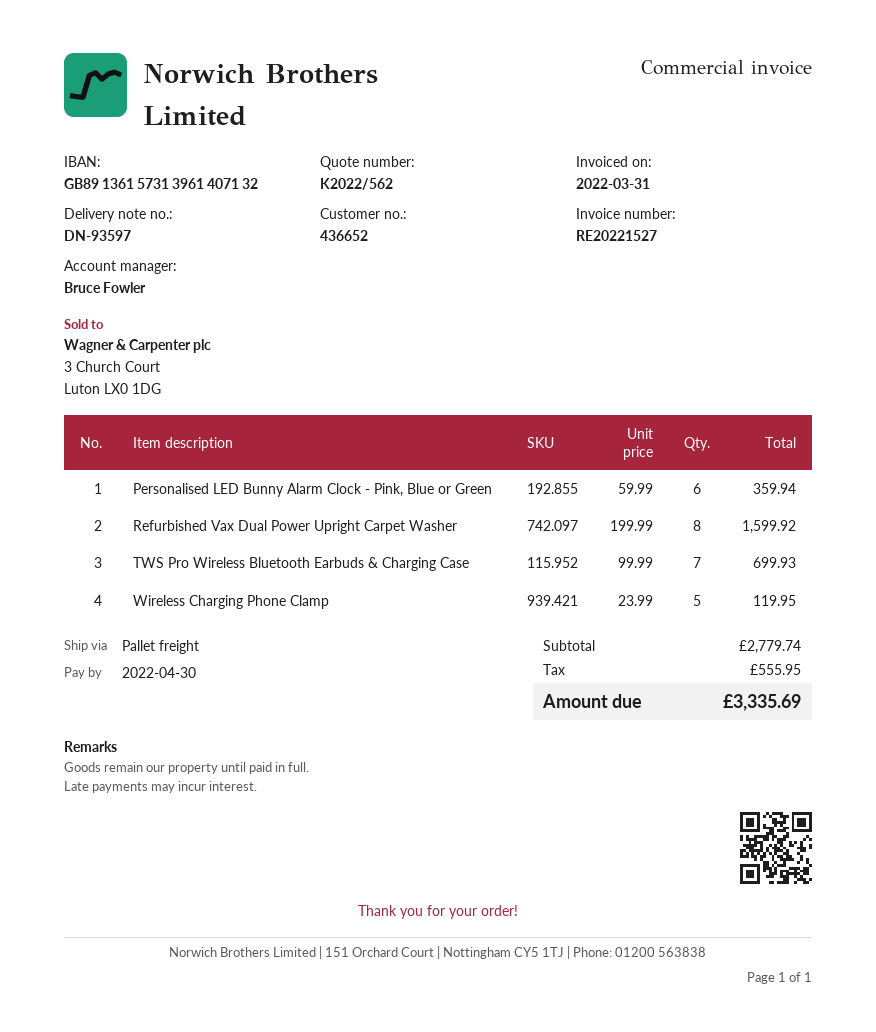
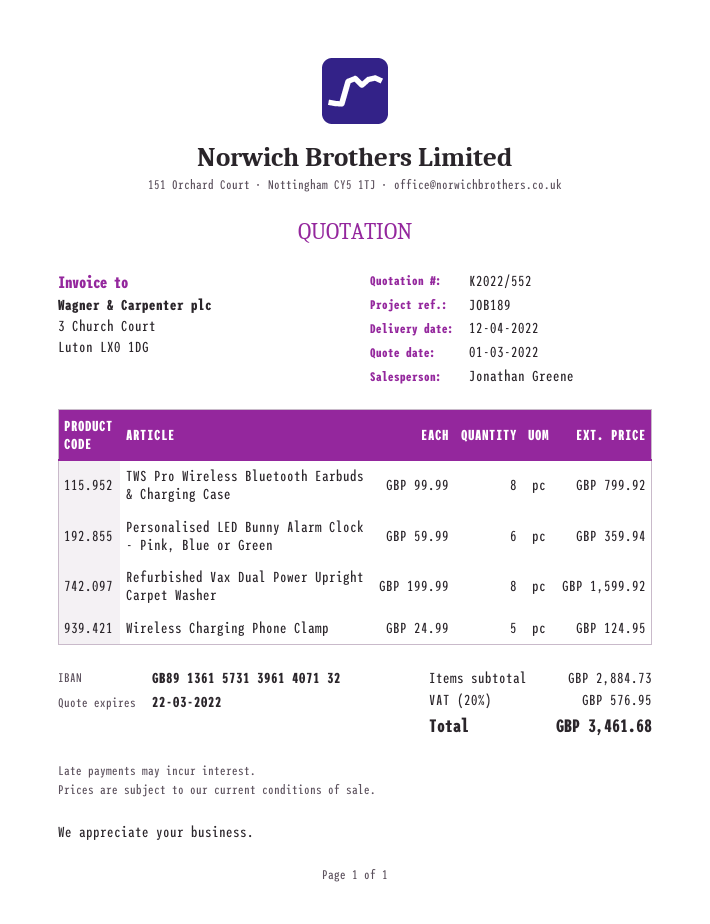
quote number: K2022/562 -> K2022/552
sales rep: Bruce Fowler -> Jonathan Greene
TWS Pro Wireless Bluetooth Earbuds & Charging Case: 7 x 99.99 = 699.93 -> 8 x 99.99 = 799.92
Wireless Charging Phone Clamp: 5 x 23.99 = 119.95 -> 5 x 24.99 = 124.95
subtotal: 2779.74 -> 2884.73
tax: 555.95 -> 576.95
total: 3335.69 -> 3461.68

